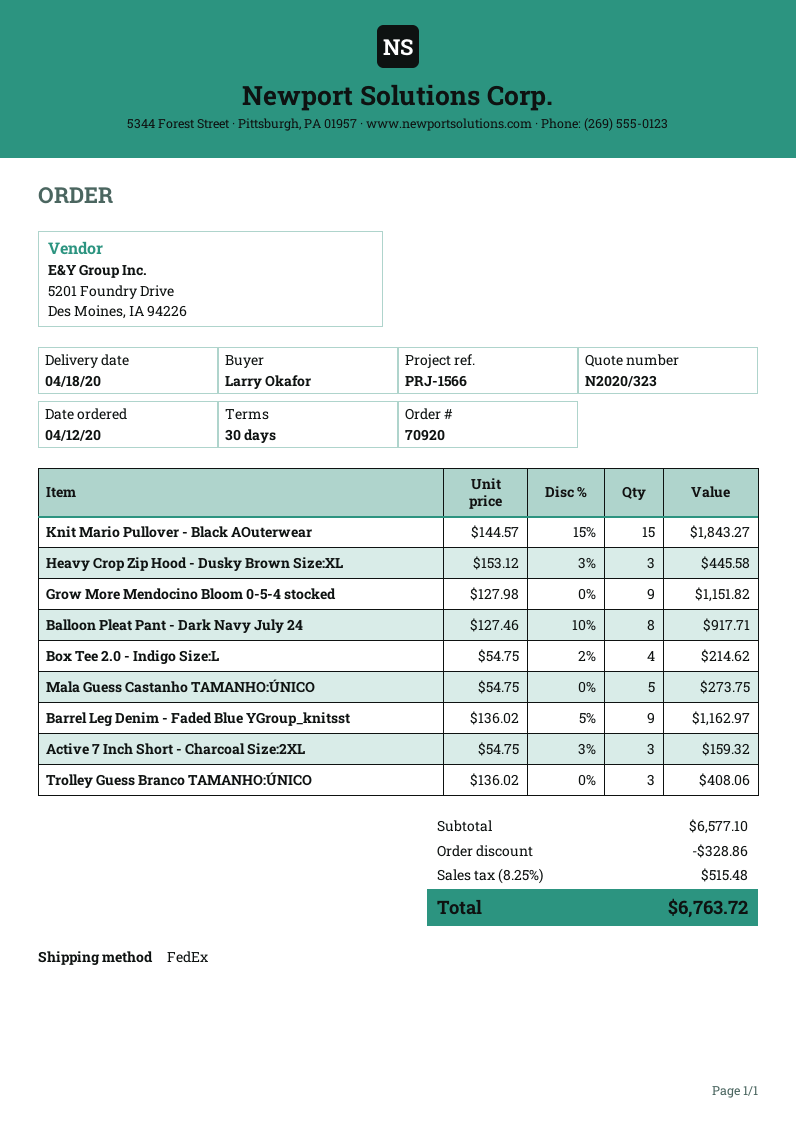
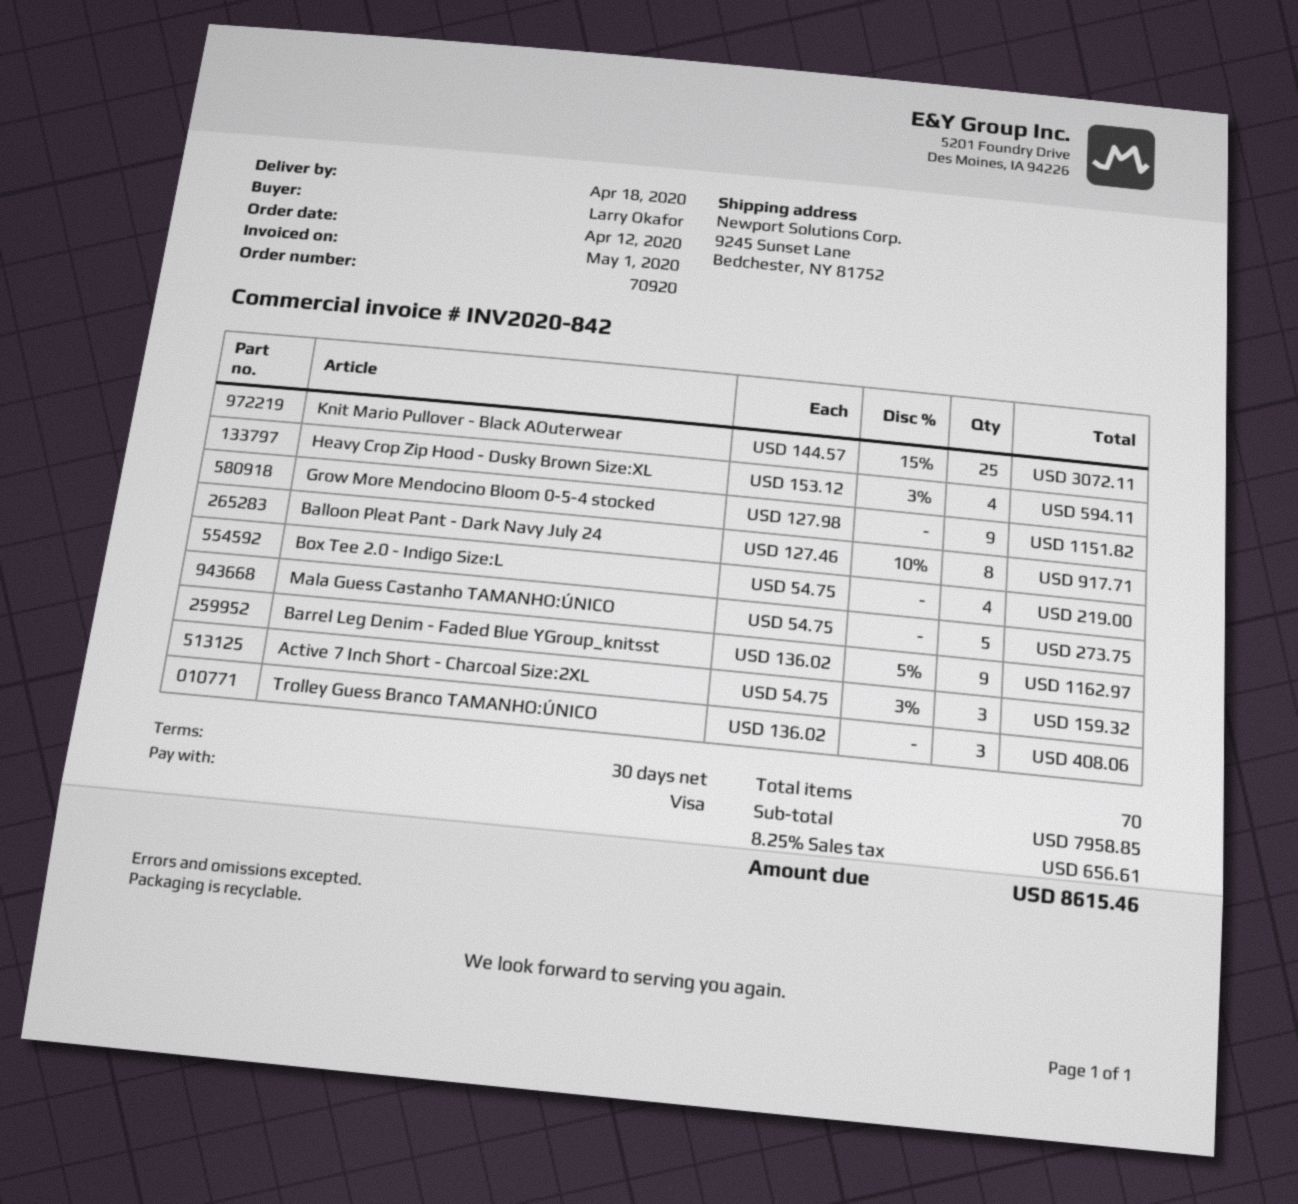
Knit Mario Pullover - Black AOuterwear: 15 x 144.57 - 15% = 1843.27 -> 25 x 144.57 - 15% = 3072.11
Heavy Crop Zip Hood - Dusky Brown Size:XL: 3 x 153.12 - 3% = 445.58 -> 4 x 153.12 - 3% = 594.11
Box Tee 2.0 - Indigo Size:L: 4 x 54.75 - 2% = 214.62 -> 4 x 54.75 = 219.00
subtotal: 6577.10 -> 7958.85
discount: 328.86 -> none
tax: 8.25% = 515.48 -> 8.25% = 656.61
total: 6763.72 -> 8615.46

